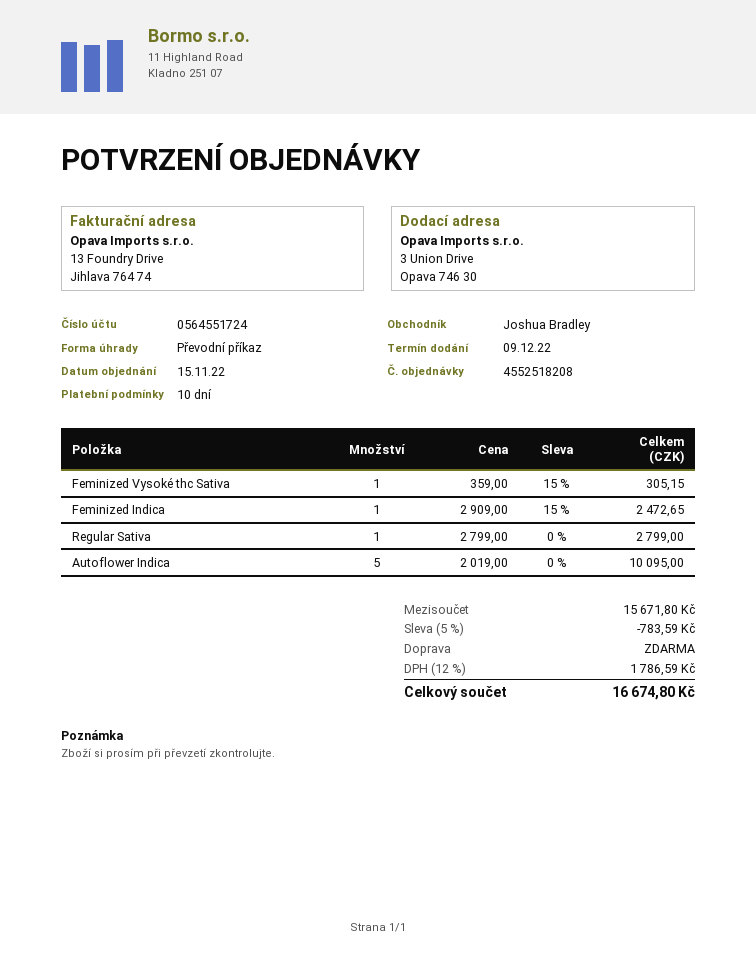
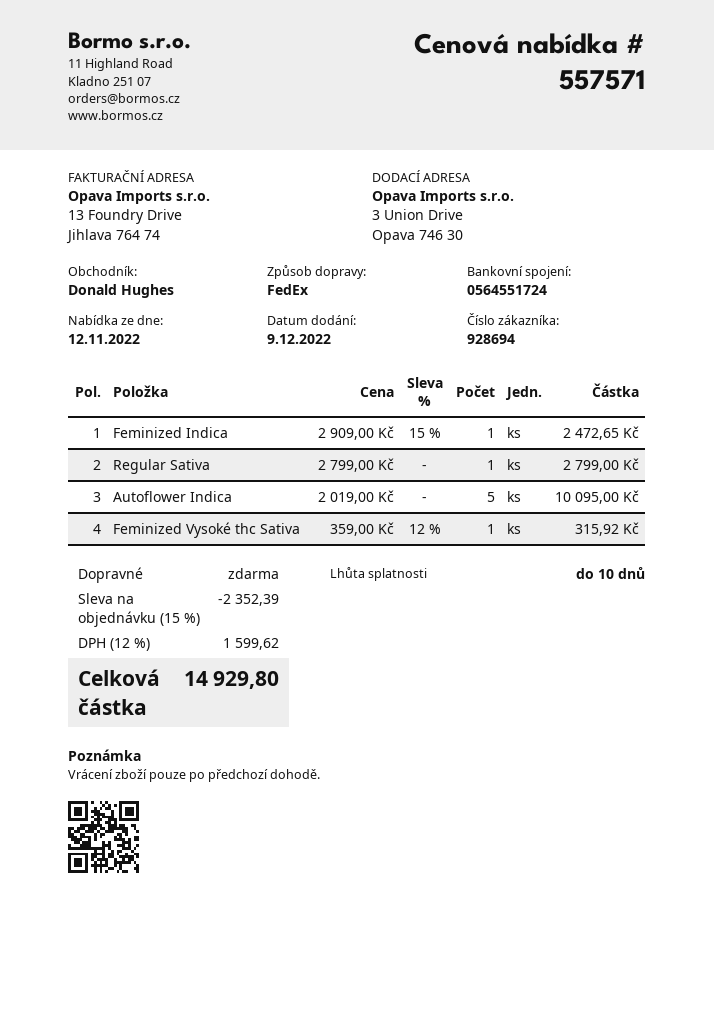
sales rep: Joshua Bradley -> Donald Hughes
Feminized Vysoké thc Sativa: 1 x 359.00 - 15% = 305.15 -> 1 x 359.00 - 12% = 315.92
discount: 5% = 783.59 -> 15% = 2352.39
tax: 12% = 1786.59 -> 12% = 1599.62
total: 16674.80 -> 14929.80

